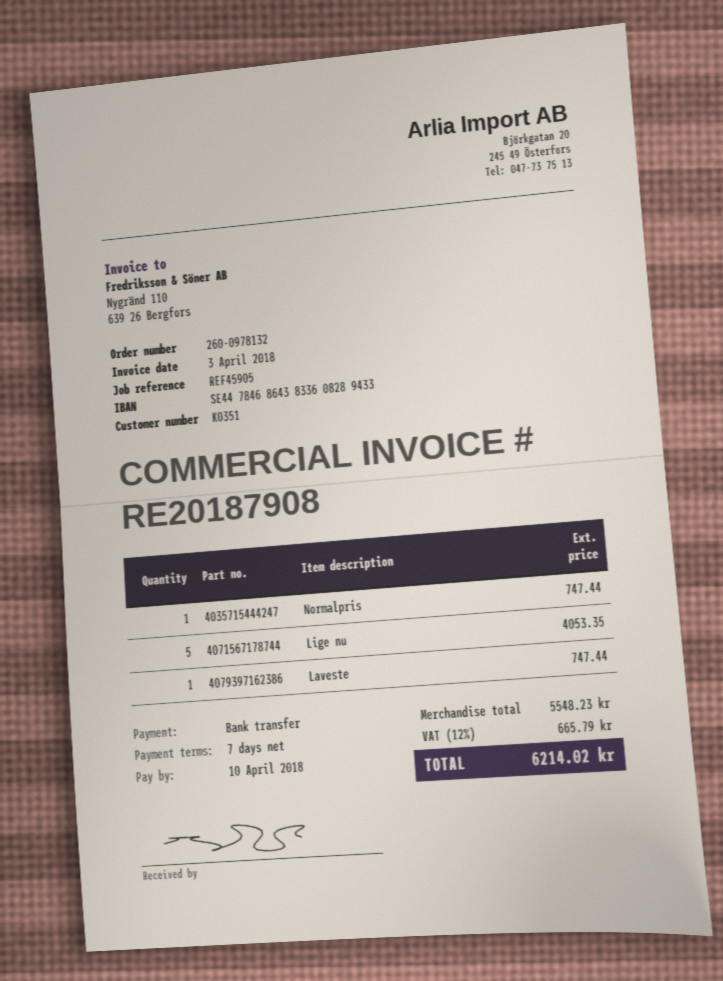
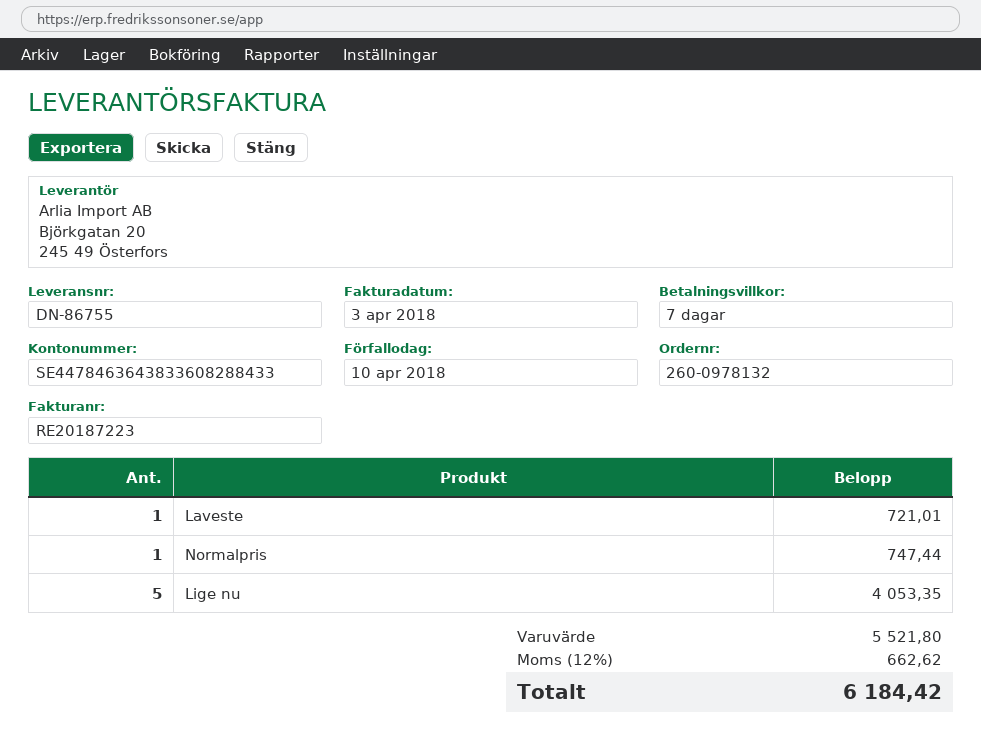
invoice number: RE20187908 -> RE20187223
bank account: SE4478468643833608289433 -> SE4478463643833608288433
Laveste: 1 for 747.44 -> 1 for 721.01
subtotal: 5548.23 -> 5521.80
tax: 12% = 665.79 -> 12% = 662.62
total: 6214.02 -> 6184.42

